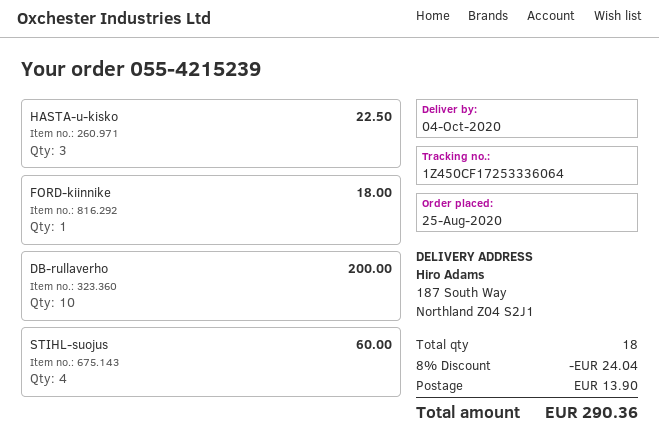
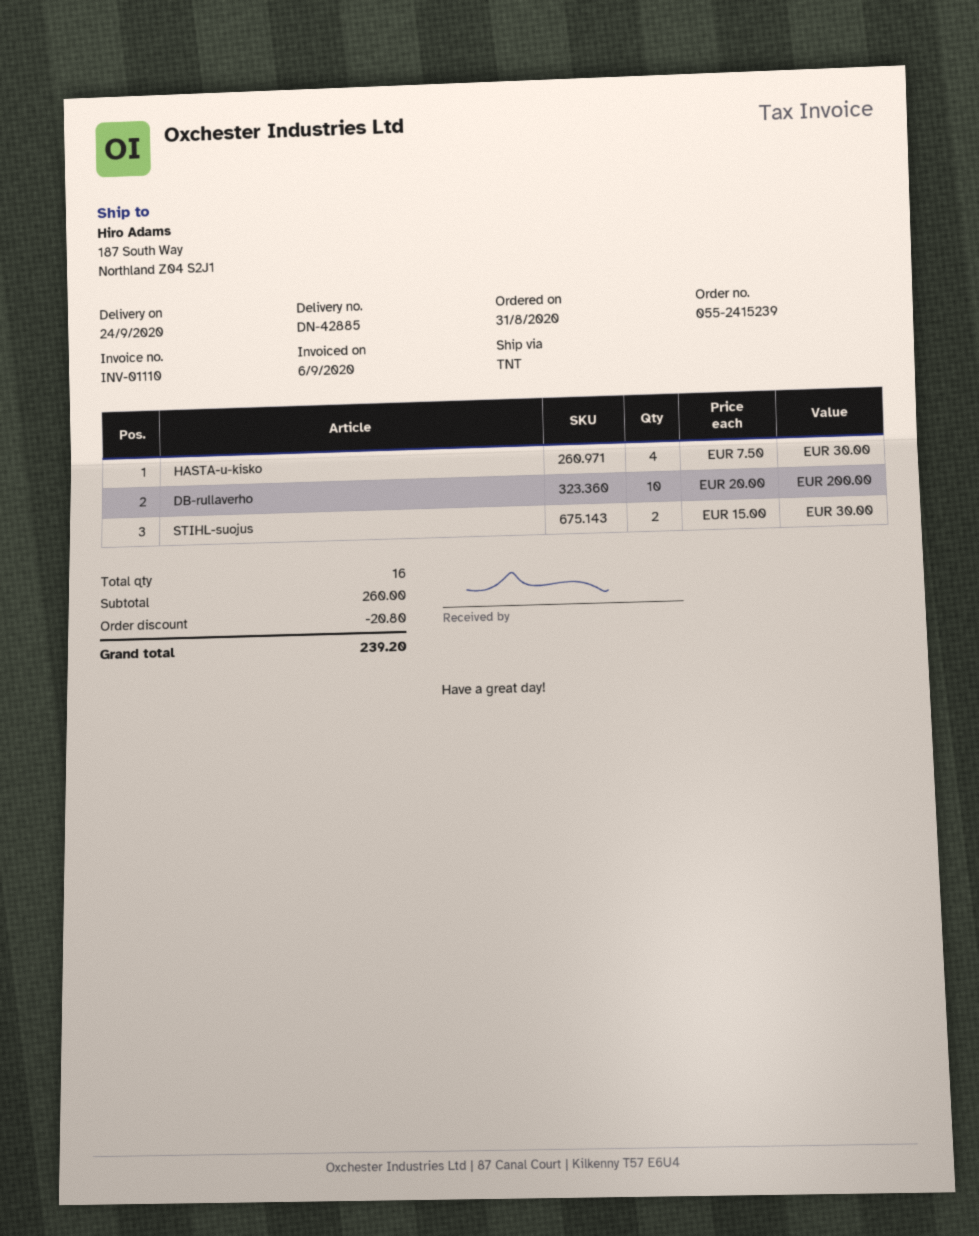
order number: 055-4215239 -> 055-2415239
order date: 2020-08-25 -> 2020-08-31
delivery date: 2020-10-04 -> 2020-09-24
HASTA-u-kisko: 3 for 22.50 -> 4 for 30.00
FORD-kiinnike: 1 for 18.00 -> none
STIHL-suojus: 4 for 60.00 -> 2 for 30.00
total quantity: 18 -> 16
discount: 24.04 -> 20.80
shipping: 13.90 -> none
total: 290.36 -> 239.20

